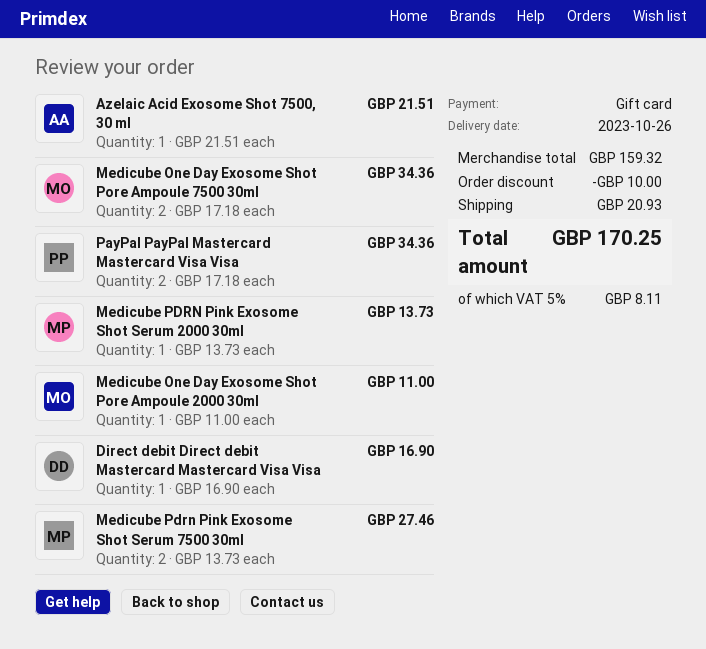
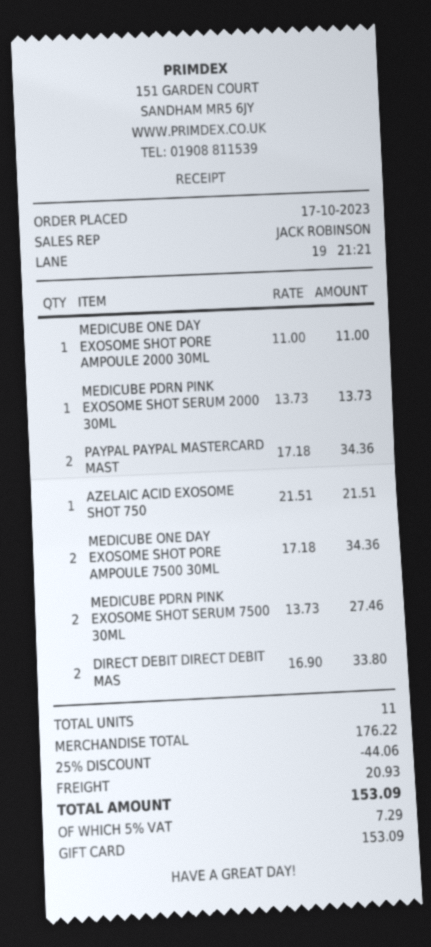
Direct debit Direct debit Mastercard Mastercard Visa Visa: 1 x 16.90 = 16.90 -> 2 x 16.90 = 33.80
subtotal: 159.32 -> 176.22
discount: 10.00 -> 44.06
tax: 5% = 8.11 -> 5% = 7.29
total: 170.25 -> 153.09

